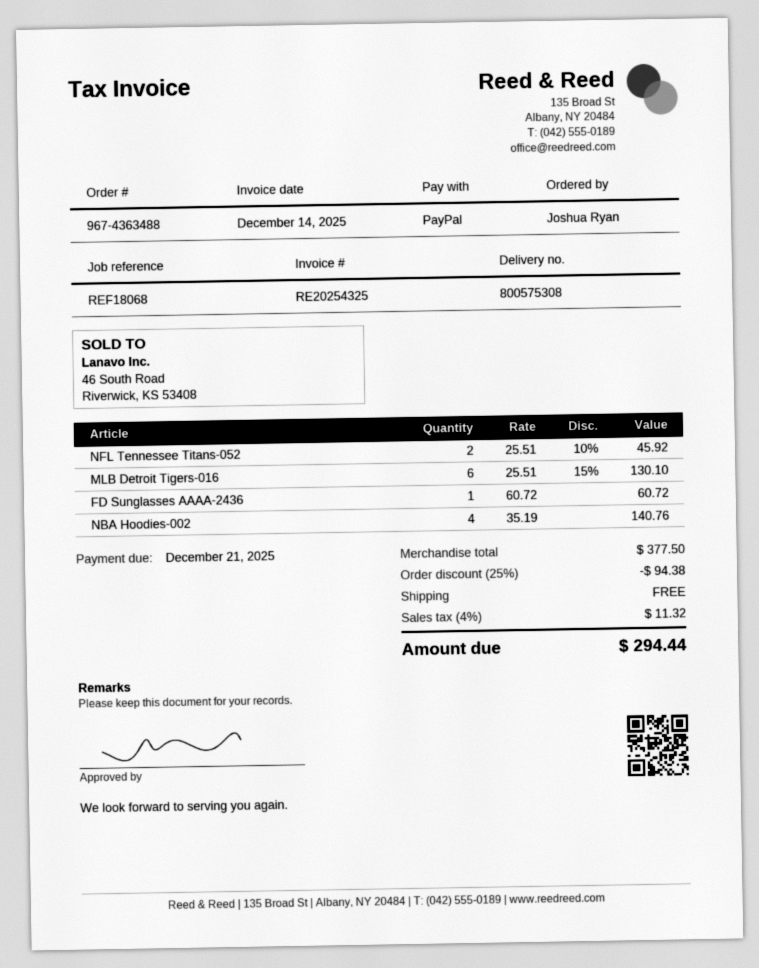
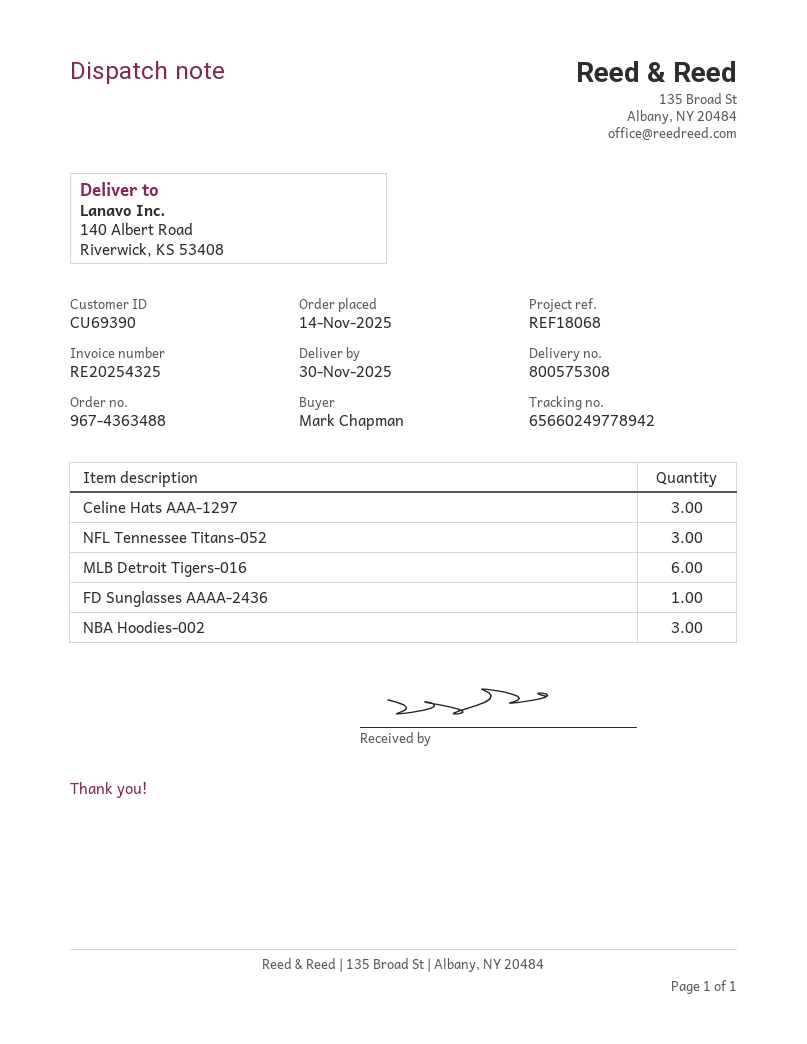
ordered by: Joshua Ryan -> Mark Chapman
NFL Tennessee Titans-052: 2 -> 3
NBA Hoodies-002: 4 -> 3
Celine Hats AAA-1297: none -> 3

